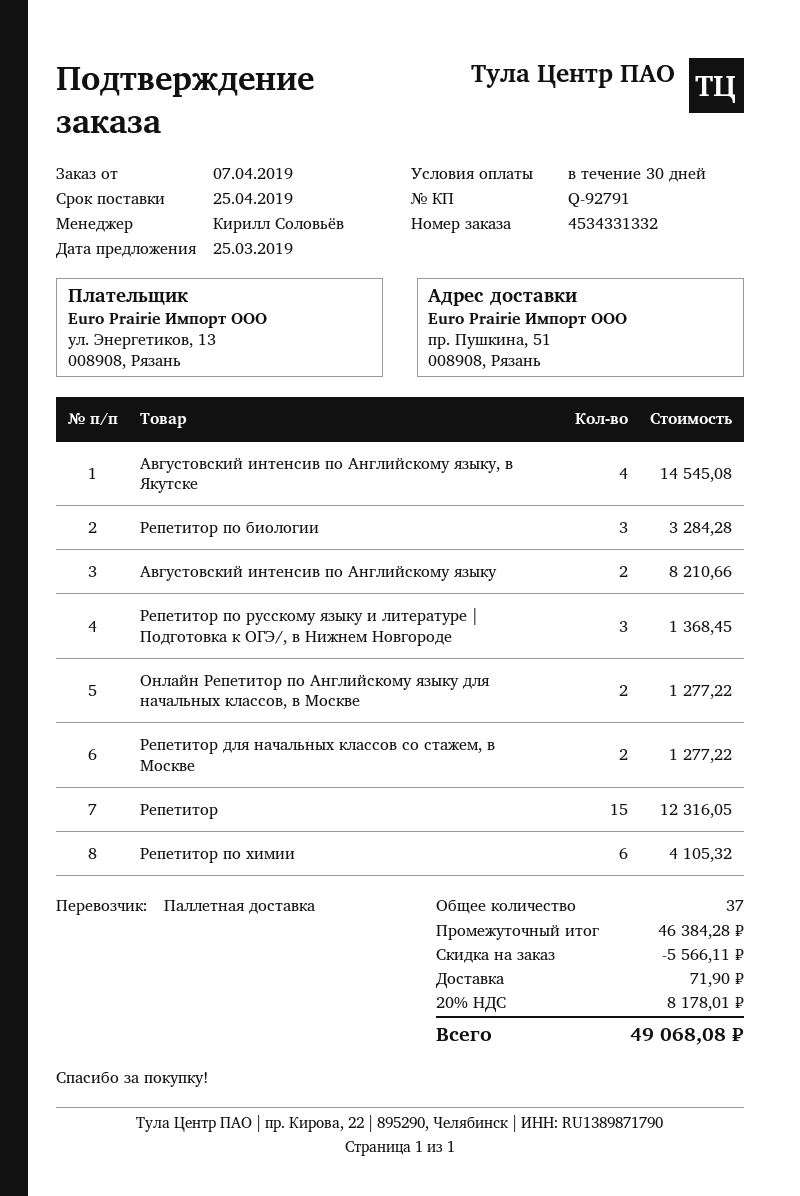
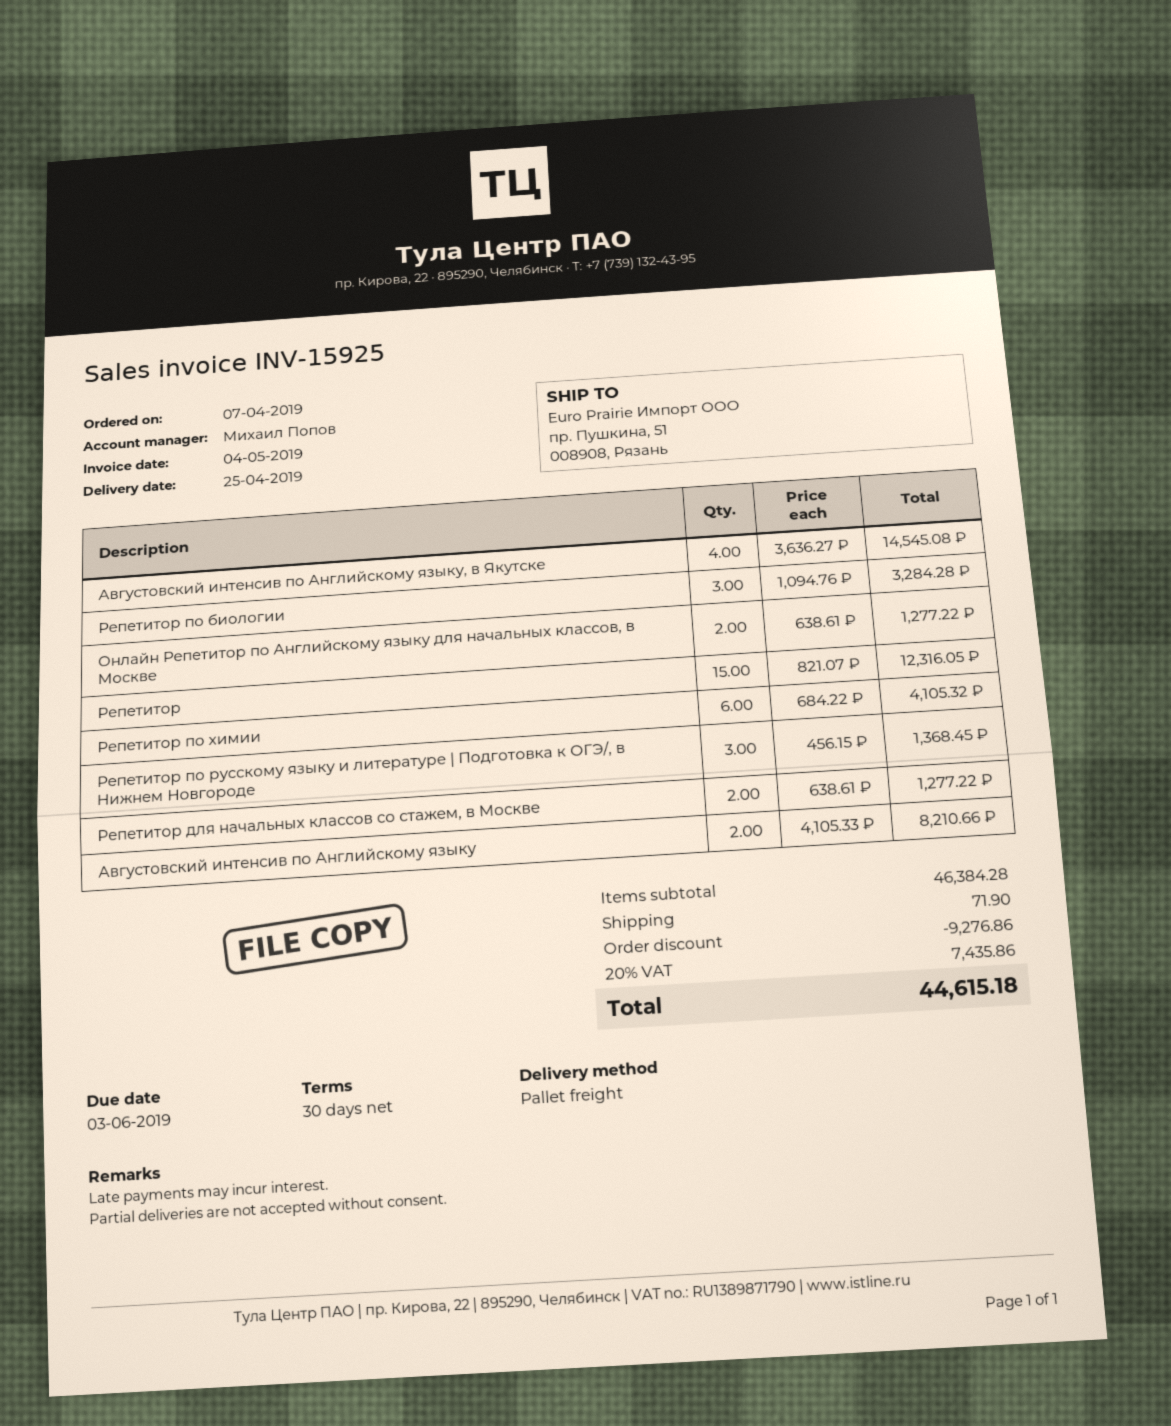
sales rep: Кирилл Соловьёв -> Михаил Попов
discount: 5566.11 -> 9276.86
tax: 20% = 8178.01 -> 20% = 7435.86
total: 49068.08 -> 44615.18

